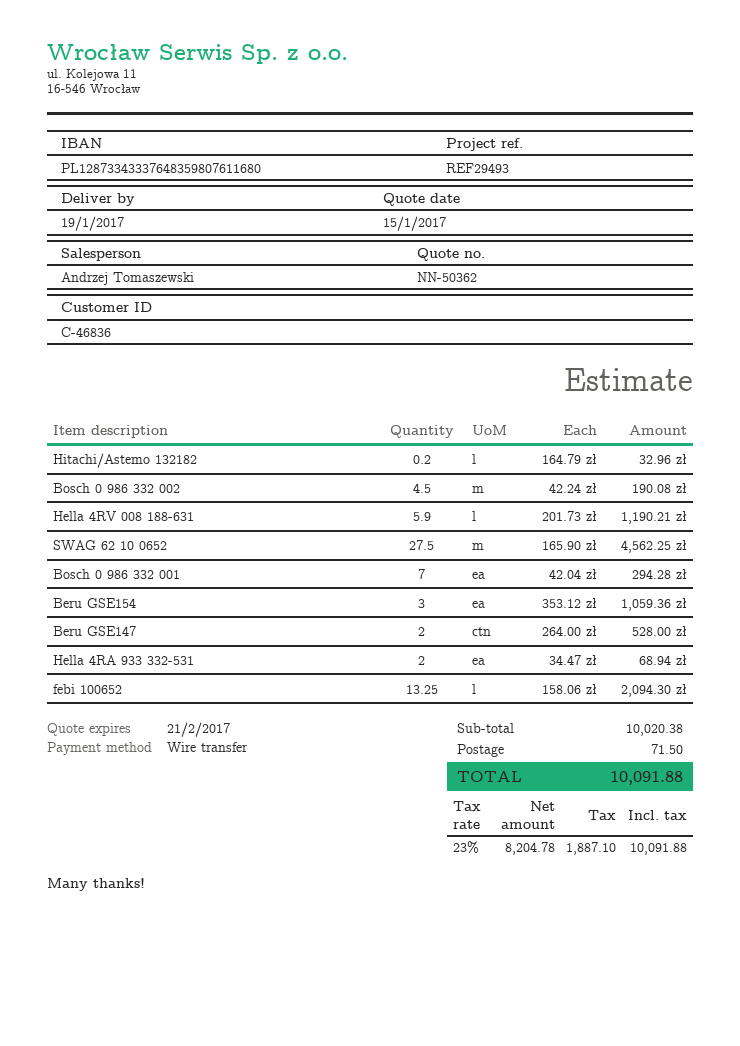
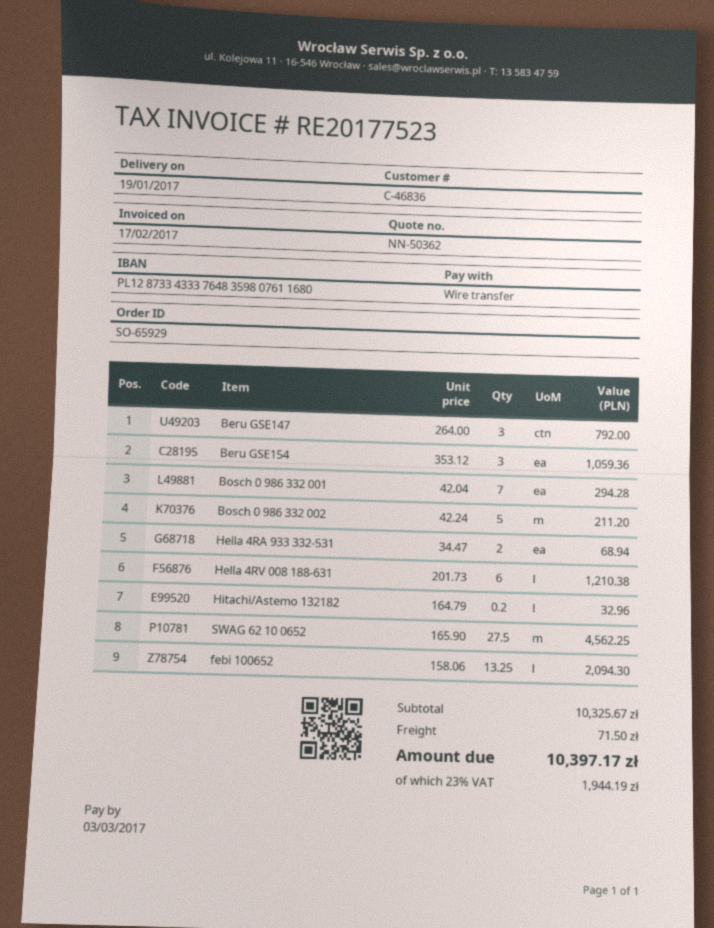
Bosch 0 986 332 002: 4.5 x 42.24 = 190.08 -> 5 x 42.24 = 211.20
Hella 4RV 008 188-631: 5.9 x 201.73 = 1190.21 -> 6 x 201.73 = 1210.38
Beru GSE147: 2 x 264.00 = 528.00 -> 3 x 264.00 = 792.00
subtotal: 10020.38 -> 10325.67
tax: 23% = 1887.10 -> 23% = 1944.19
total: 10091.88 -> 10397.17

